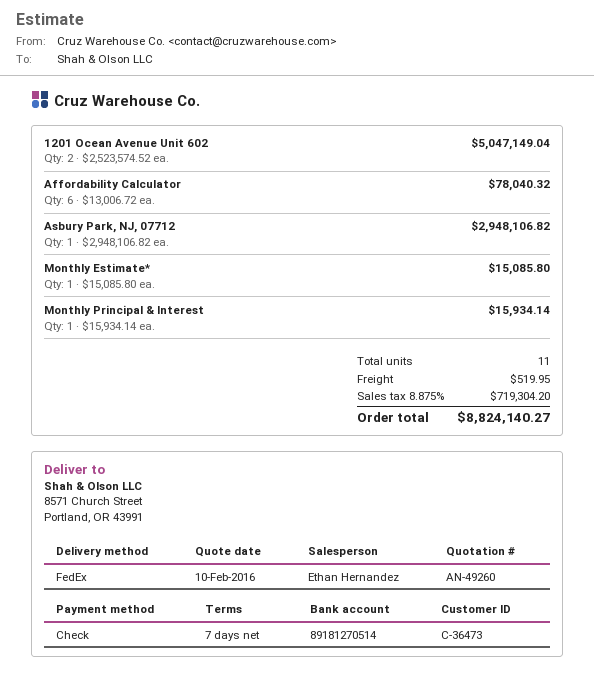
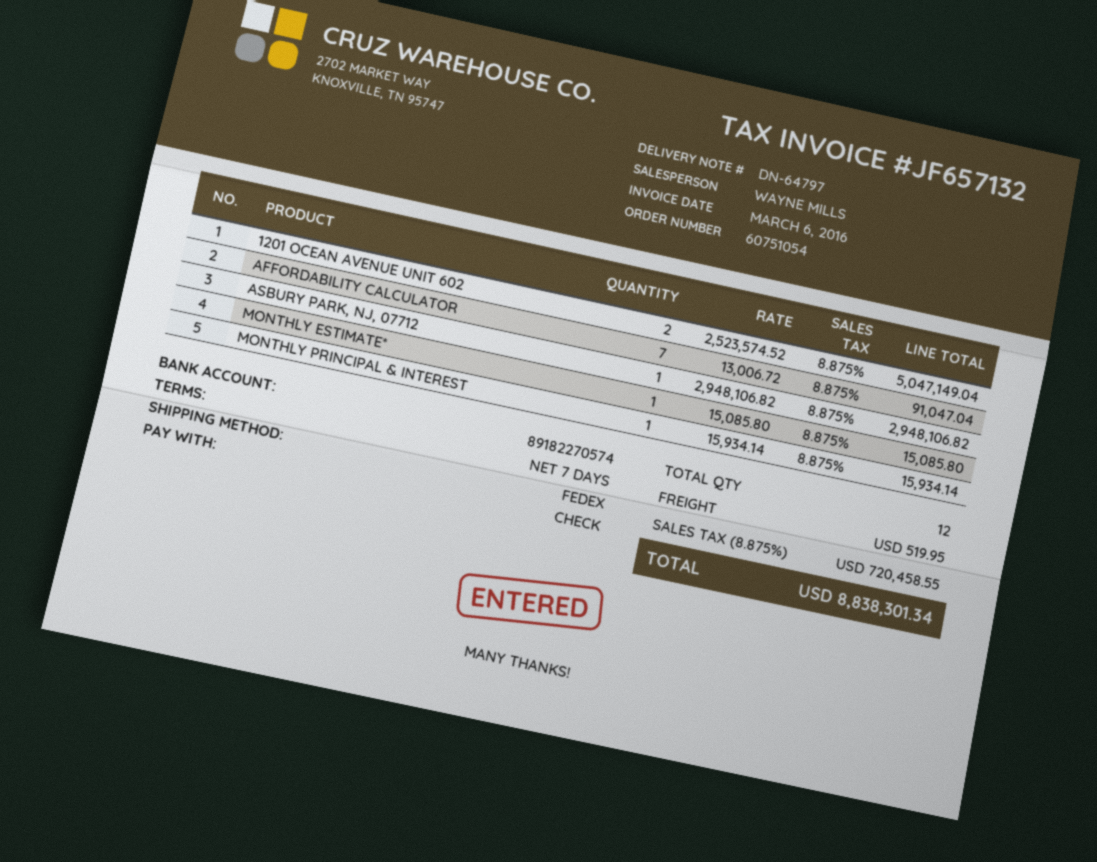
sales rep: Ethan Hernandez -> WAYNE MILLS
bank account: 89181270514 -> 89182270574
Affordability Calculator: 6 x 13006.72 = 78040.32 -> 7 x 13006.72 = 91047.04
total quantity: 11 -> 12
tax: 8.875% = 719304.20 -> 8.875% = 720458.55
total: 8824140.27 -> 8838301.34

